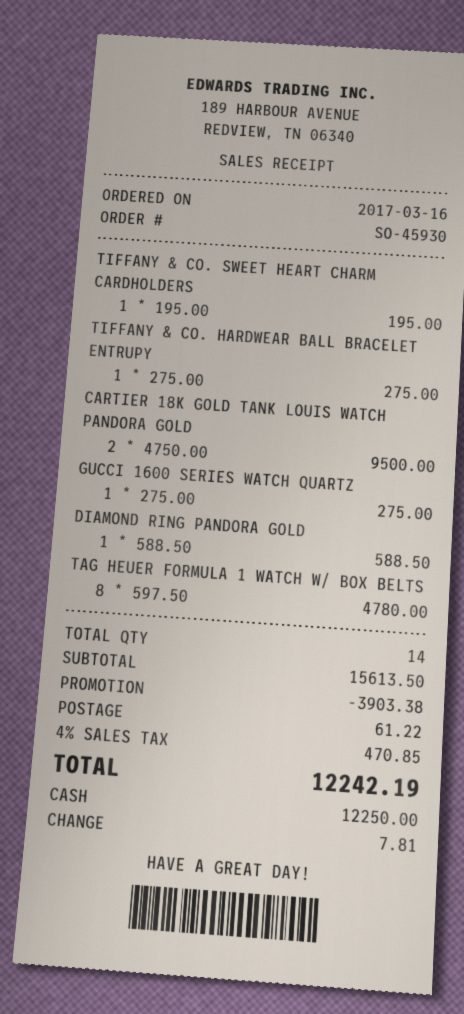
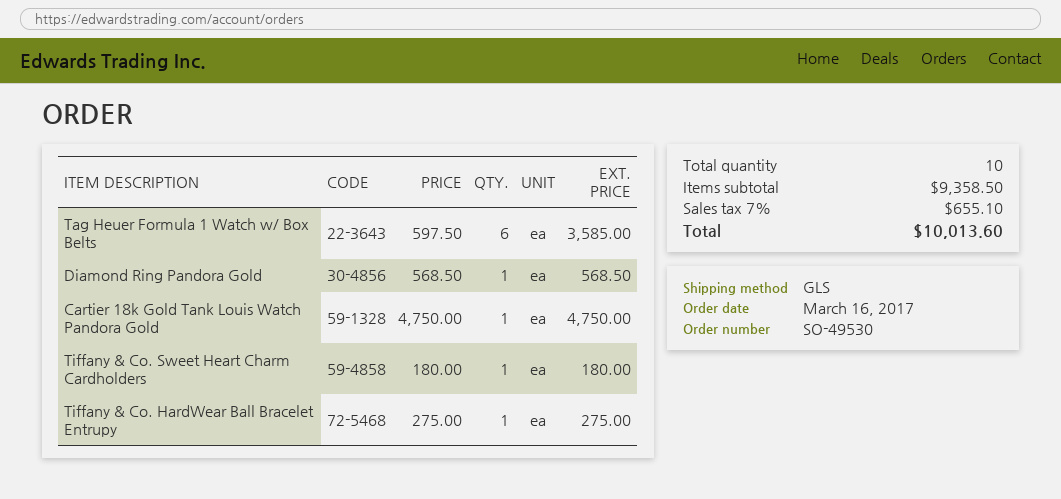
order number: SO-45930 -> SO-49530
TIFFANY & CO. SWEET HEART CHARM CARDHOLDERS: 1 x 195.00 = 195.00 -> 1 x 180.00 = 180.00
CARTIER 18K GOLD TANK LOUIS WATCH PANDORA GOLD: 2 x 4750.00 = 9500.00 -> 1 x 4750.00 = 4750.00
GUCCI 1600 SERIES WATCH QUARTZ: 1 x 275.00 = 275.00 -> none
DIAMOND RING PANDORA GOLD: 1 x 588.50 = 588.50 -> 1 x 568.50 = 568.50
TAG HEUER FORMULA 1 WATCH W/ BOX BELTS: 8 x 597.50 = 4780.00 -> 6 x 597.50 = 3585.00
total quantity: 14 -> 10
subtotal: 15613.50 -> 9358.50
discount: 3903.38 -> none
shipping: 61.22 -> none
tax: 4% = 470.85 -> 7% = 655.10
total: 12242.19 -> 10013.60

